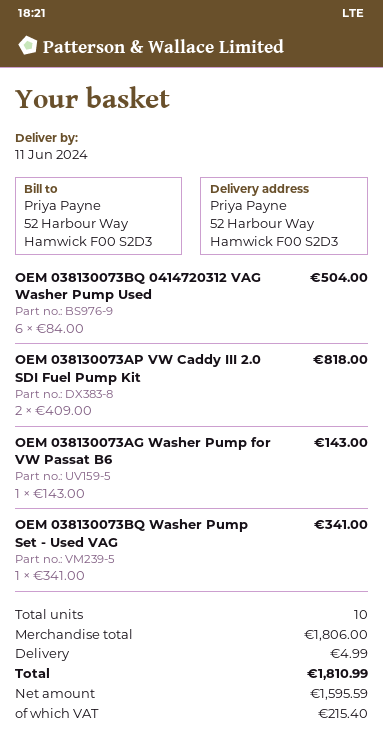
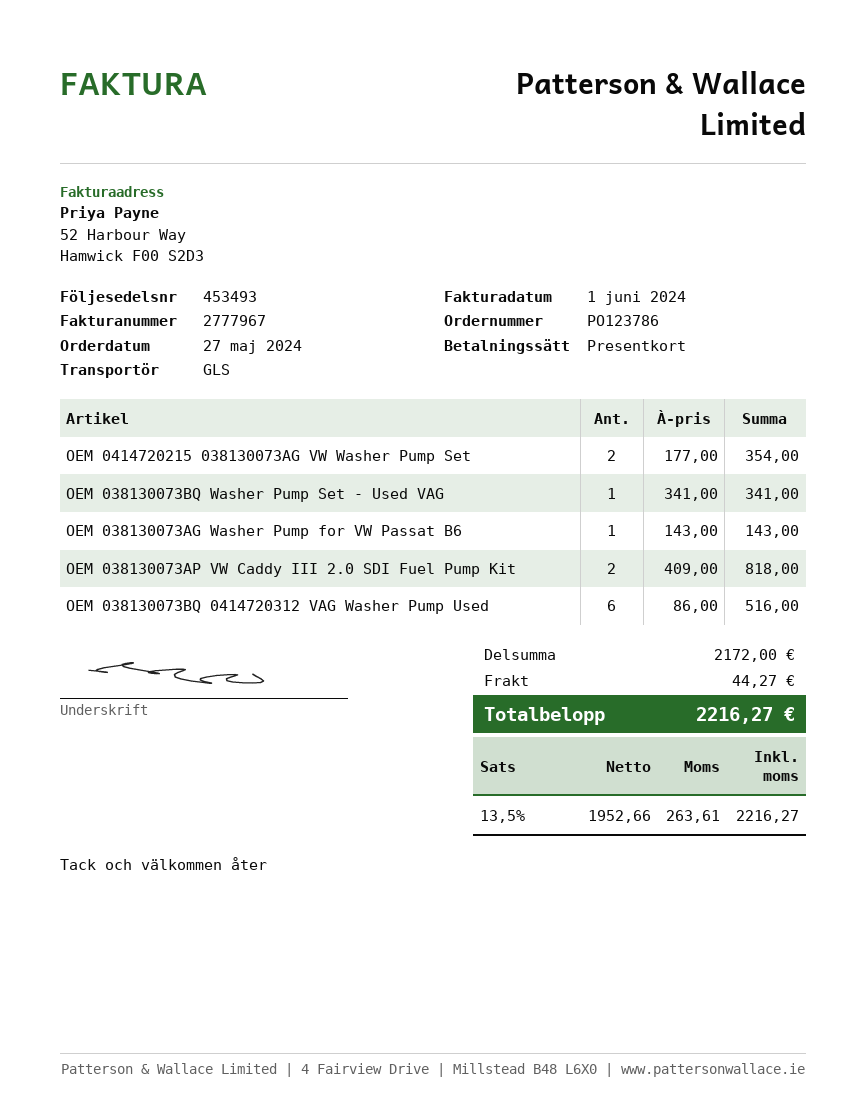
OEM 038130073BQ 0414720312 VAG Washer Pump Used: 6 x 84.00 = 504.00 -> 6 x 86.00 = 516.00
OEM 0414720215 038130073AG VW Washer Pump Set: none -> 2 x 177.00 = 354.00
subtotal: 1806.00 -> 2172.00
shipping: 4.99 -> 44.27
net: 1595.59 -> 1952.66
tax: 215.40 -> 263.61
total: 1810.99 -> 2216.27

